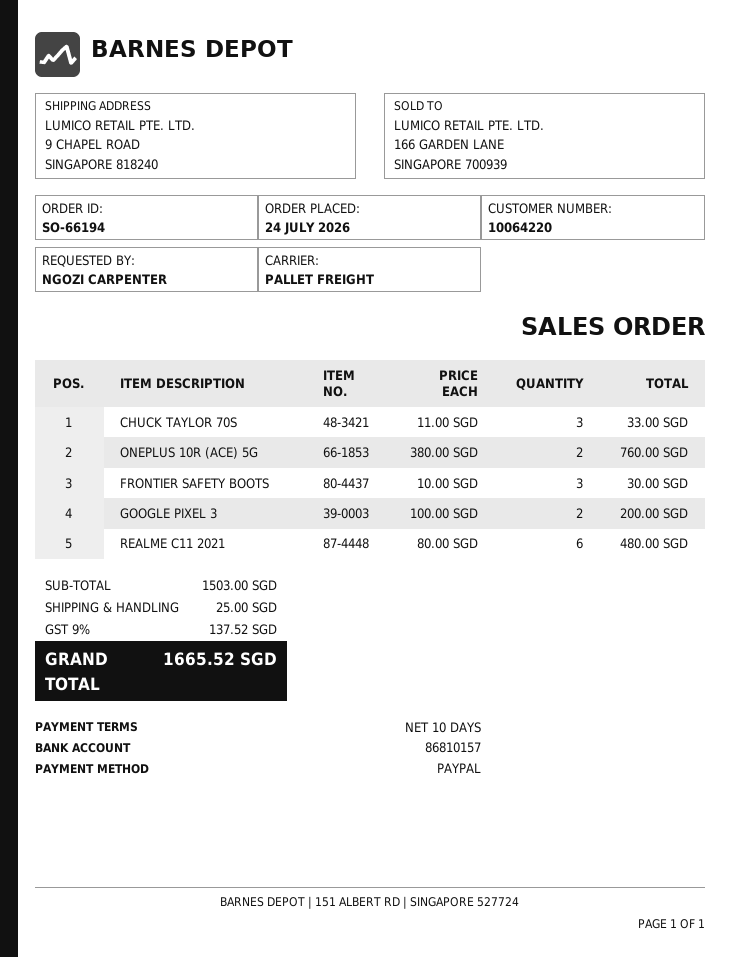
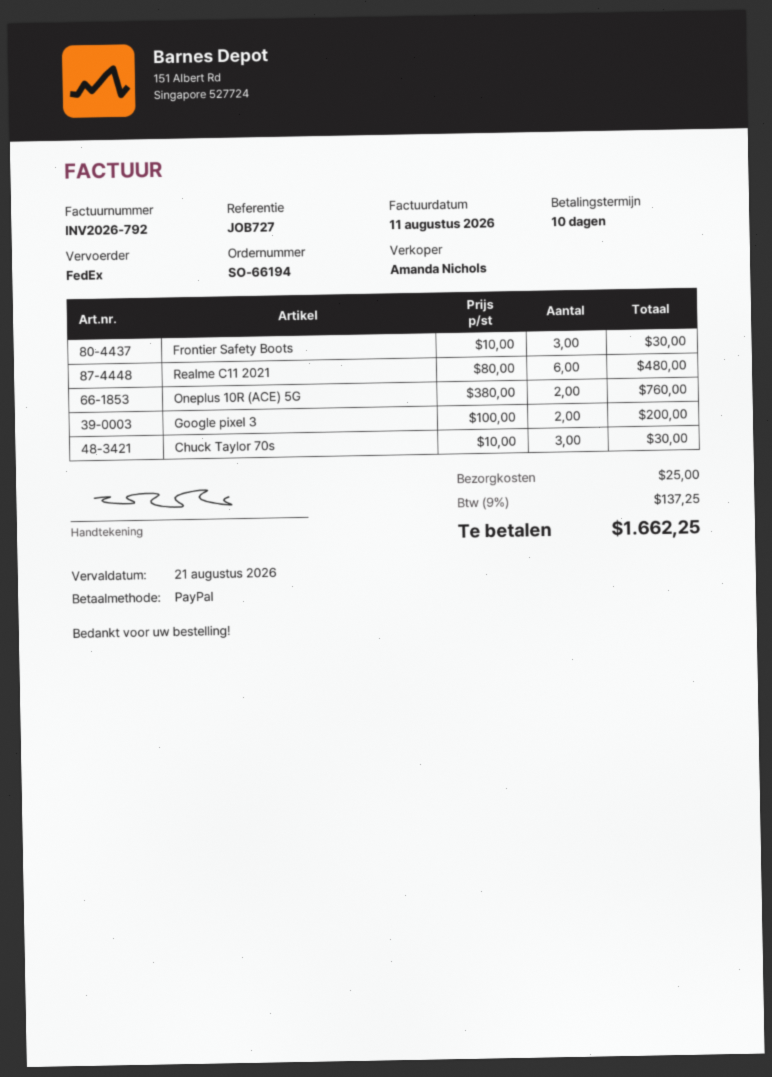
shipping method: pallet freight -> FedEx
CHUCK TAYLOR 70S: 3 x 11.00 = 33.00 -> 3 x 10.00 = 30.00
tax: 9% = 137.52 -> 9% = 137.25
total: 1665.52 -> 1662.25

